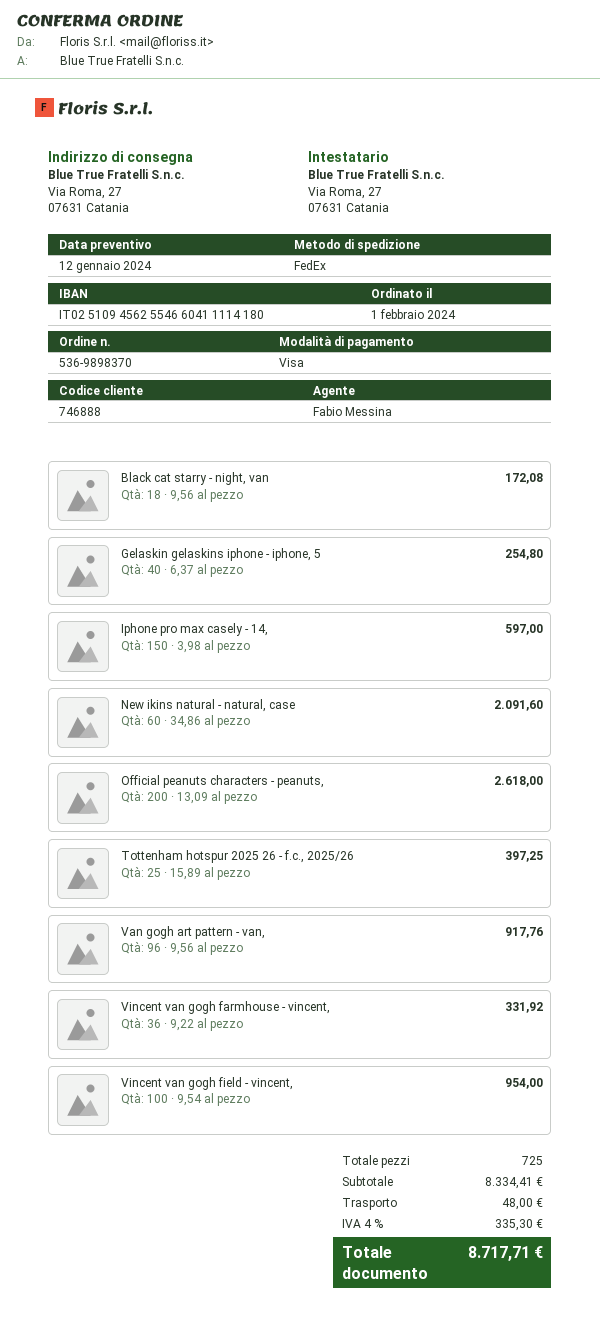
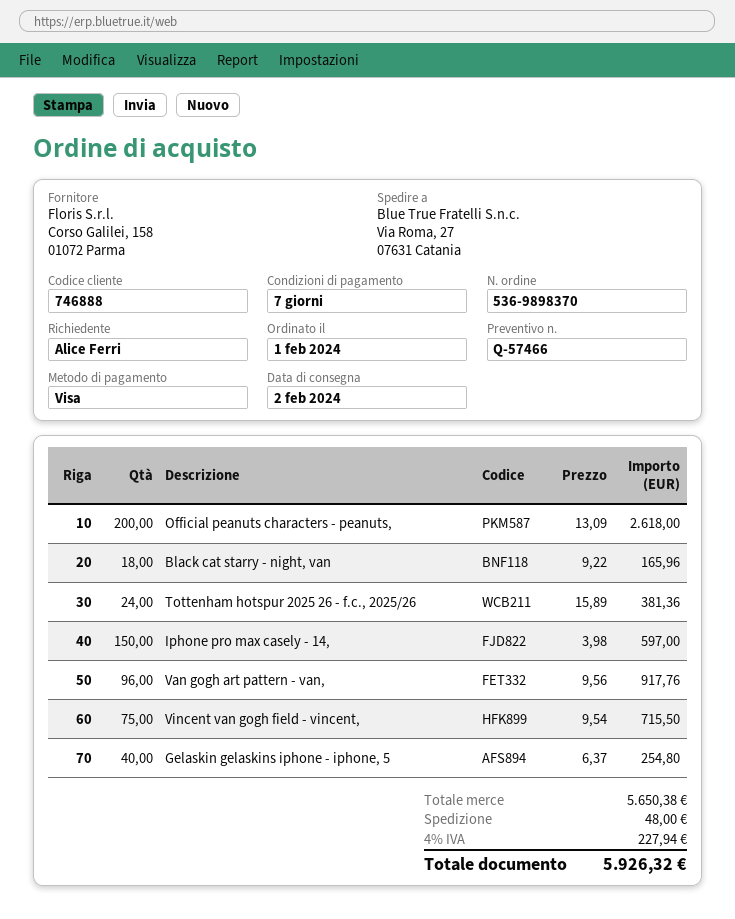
Black cat starry - night, van: 18 x 9.56 = 172.08 -> 18 x 9.22 = 165.96
New ikins natural - natural, case: 60 x 34.86 = 2091.60 -> none
Tottenham hotspur 2025 26 - f.c., 2025/26: 25 x 15.89 = 397.25 -> 24 x 15.89 = 381.36
Vincent van gogh farmhouse - vincent,: 36 x 9.22 = 331.92 -> none
Vincent van gogh field - vincent,: 100 x 9.54 = 954.00 -> 75 x 9.54 = 715.50
subtotal: 8334.41 -> 5650.38
tax: 4% = 335.30 -> 4% = 227.94
total: 8717.71 -> 5926.32

